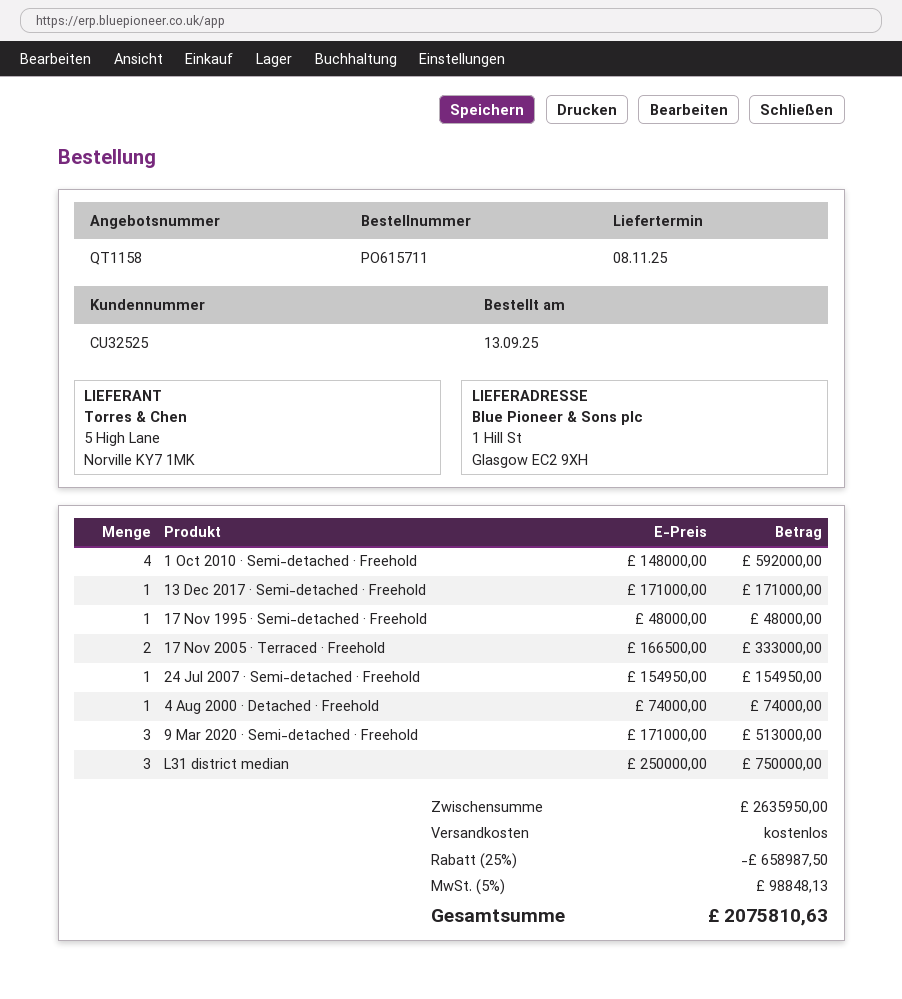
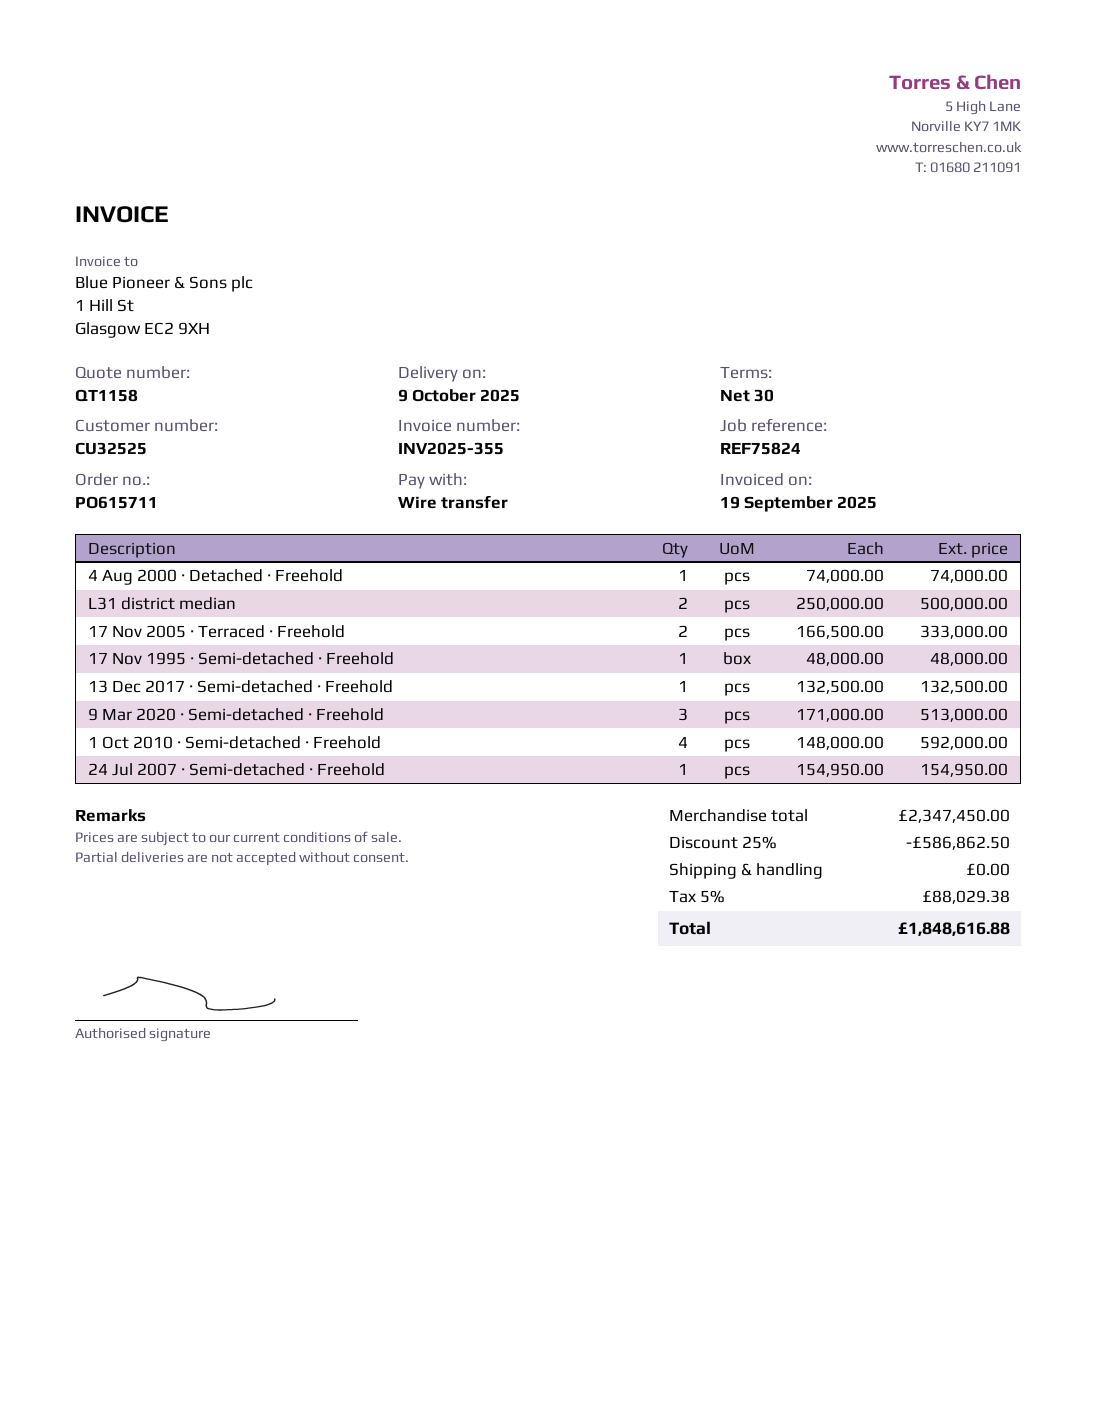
delivery date: 2025-11-08 -> 2025-10-09
13 Dec 2017 · Semi-detached · Freehold: 1 x 171000.00 = 171000.00 -> 1 x 132500.00 = 132500.00
L31 district median: 3 x 250000.00 = 750000.00 -> 2 x 250000.00 = 500000.00
subtotal: 2635950.00 -> 2347450.00
discount: 25% = 658987.50 -> 25% = 586862.50
tax: 5% = 98848.13 -> 5% = 88029.38
total: 2075810.63 -> 1848616.88

